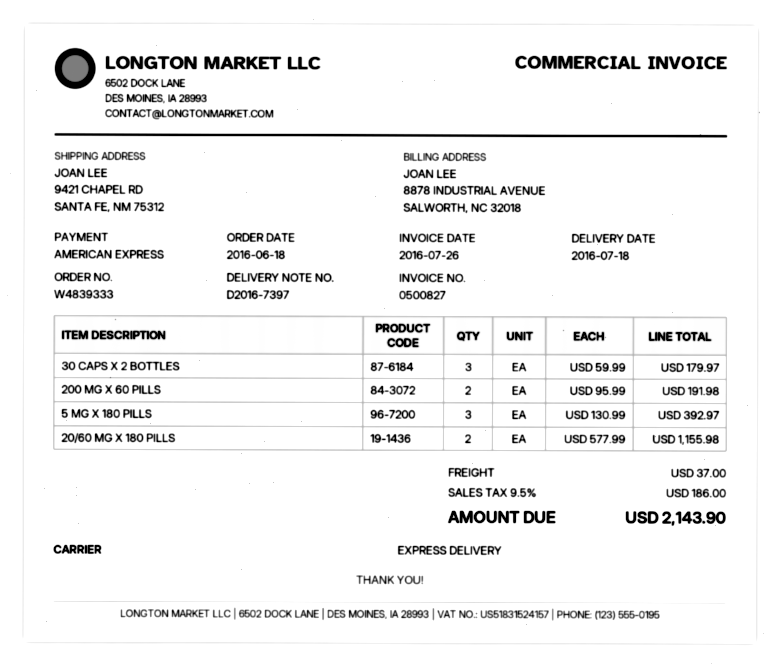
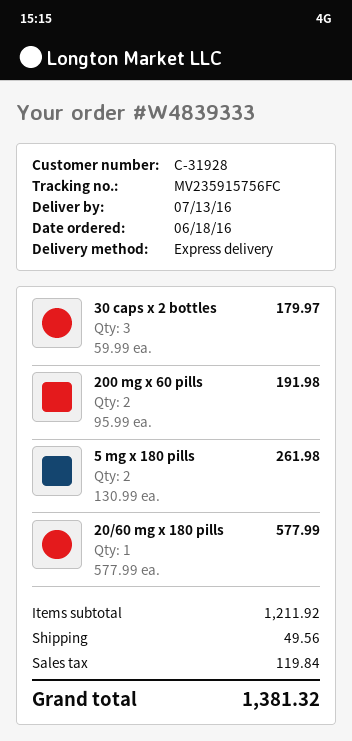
delivery date: 2016-07-18 -> 2016-07-13
5 MG X 180 PILLS: 3 x 130.99 = 392.97 -> 2 x 130.99 = 261.98
20/60 MG X 180 PILLS: 2 x 577.99 = 1155.98 -> 1 x 577.99 = 577.99
shipping: 37.00 -> 49.56
tax: 186.00 -> 119.84
total: 2143.90 -> 1381.32

